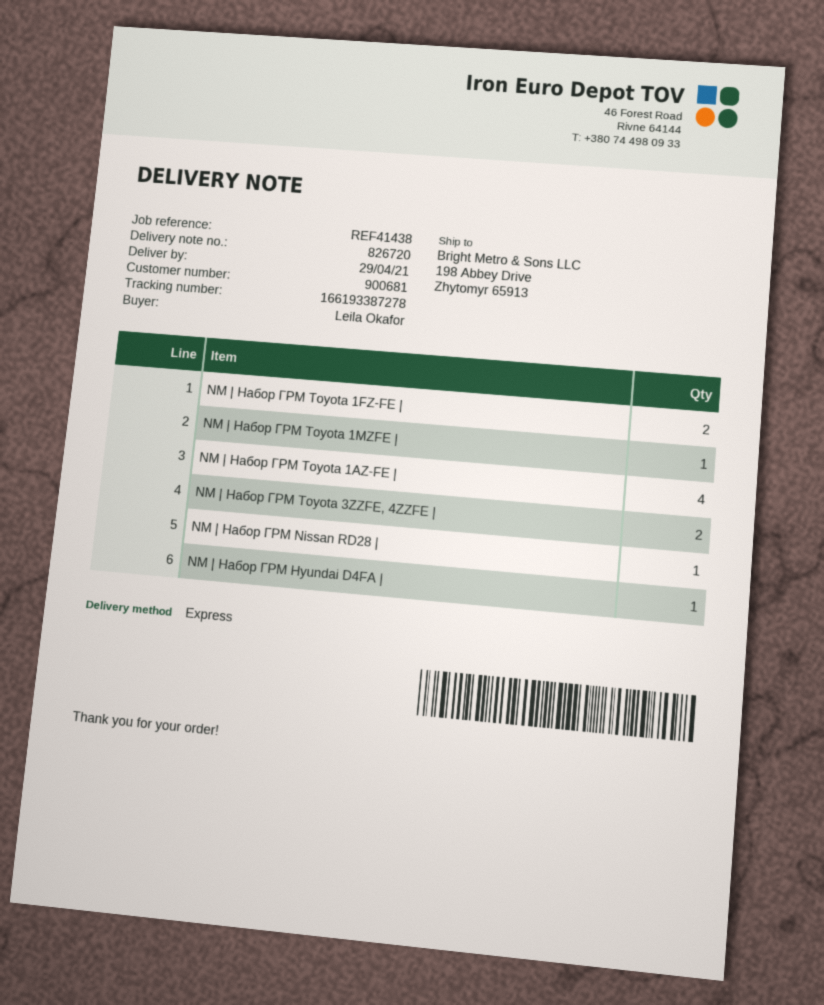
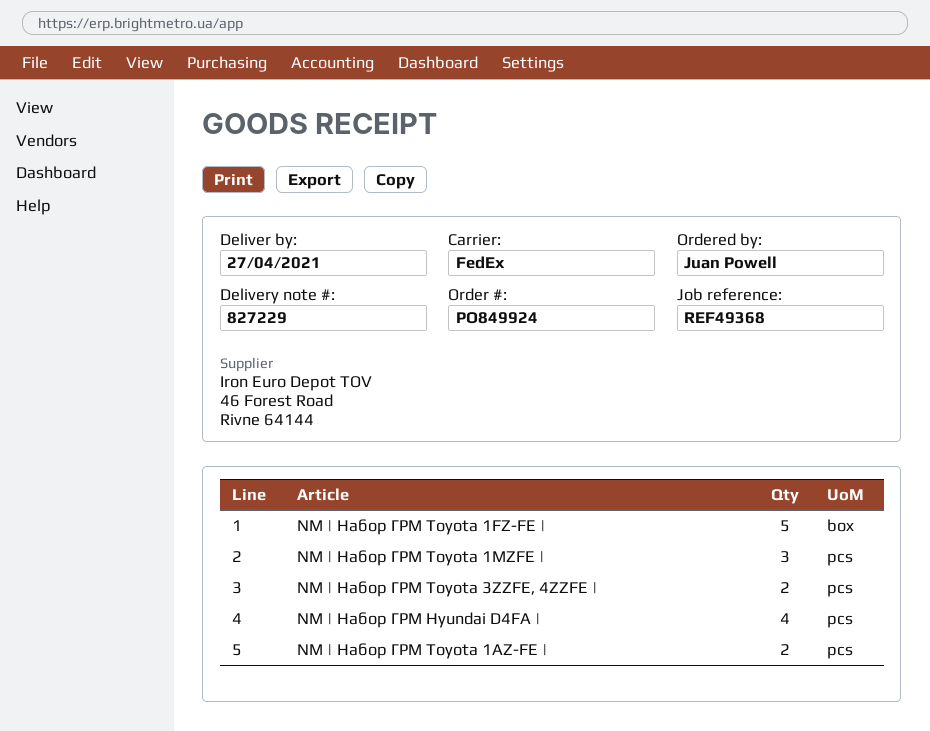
delivery note number: 826720 -> 827229
delivery date: 2021-04-29 -> 2021-04-27
reference: REF41438 -> REF49368
ordered by: Leila Okafor -> Juan Powell
shipping method: express -> FedEx
NM | Набор ГРМ Toyota 1FZ-FE |: 2 -> 5
NM | Набор ГРМ Toyota 1MZFE |: 1 -> 3
NM | Набор ГРМ Toyota 1AZ-FE |: 4 -> 2
NM | Набор ГРМ Nissan RD28 |: 1 -> none
NM | Набор ГРМ Hyundai D4FA |: 1 -> 4

